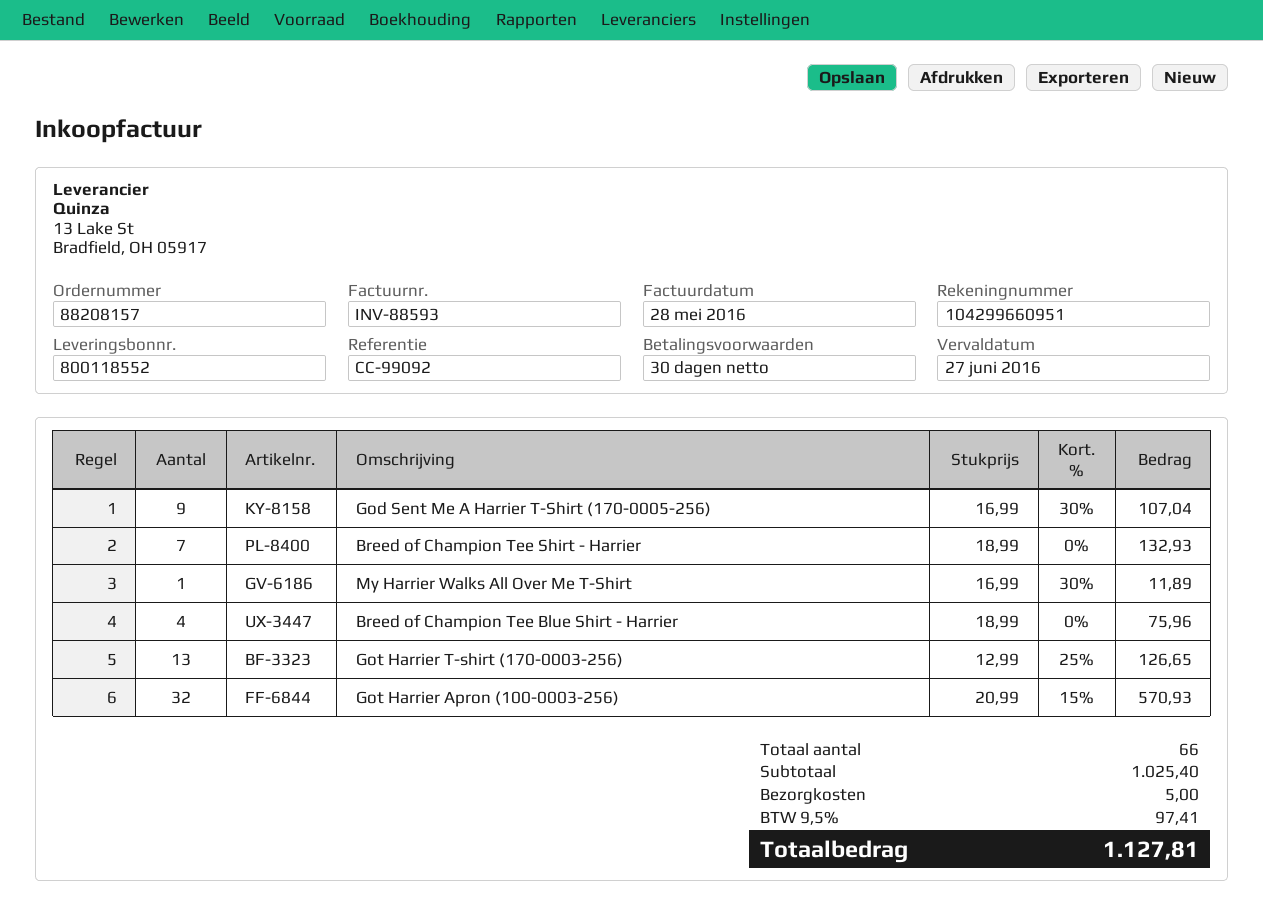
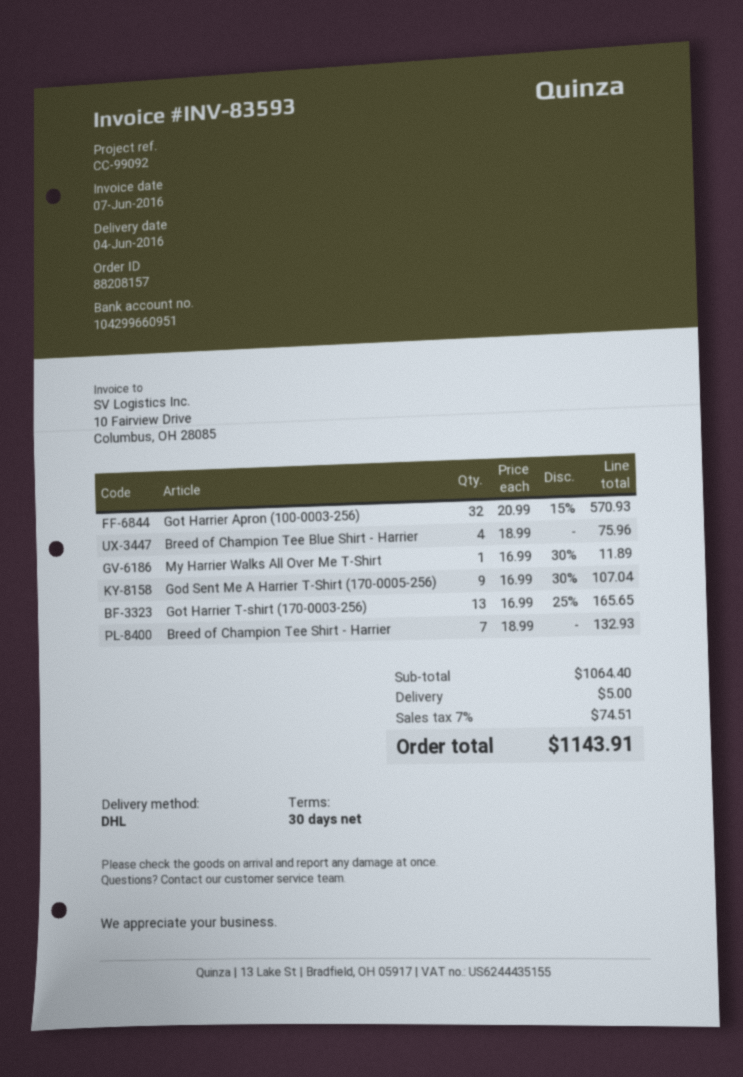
invoice number: INV-88593 -> INV-83593
invoice date: 2016-05-28 -> 2016-06-07
Got Harrier T-shirt (170-0003-256): 13 x 12.99 - 25% = 126.65 -> 13 x 16.99 - 25% = 165.65
subtotal: 1025.40 -> 1064.40
tax: 9.5% = 97.41 -> 7% = 74.51
total: 1127.81 -> 1143.91

